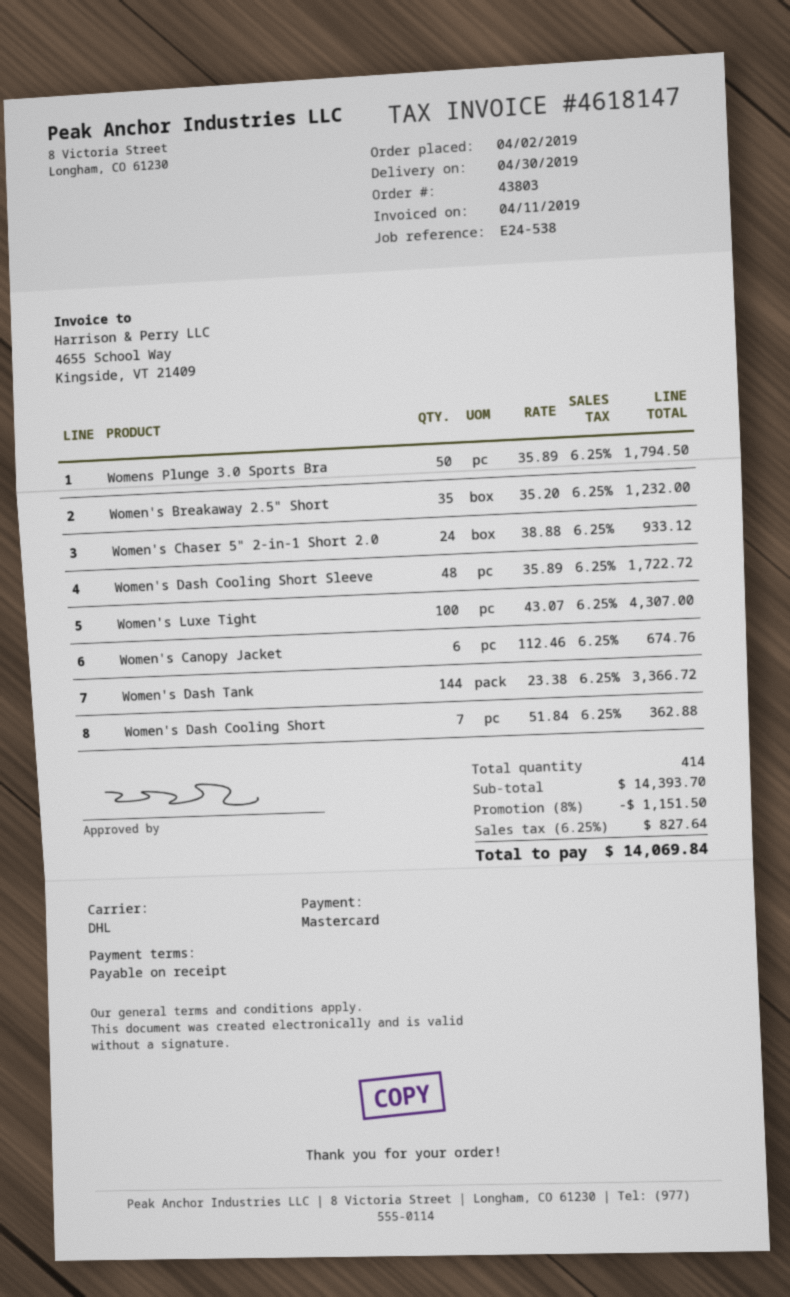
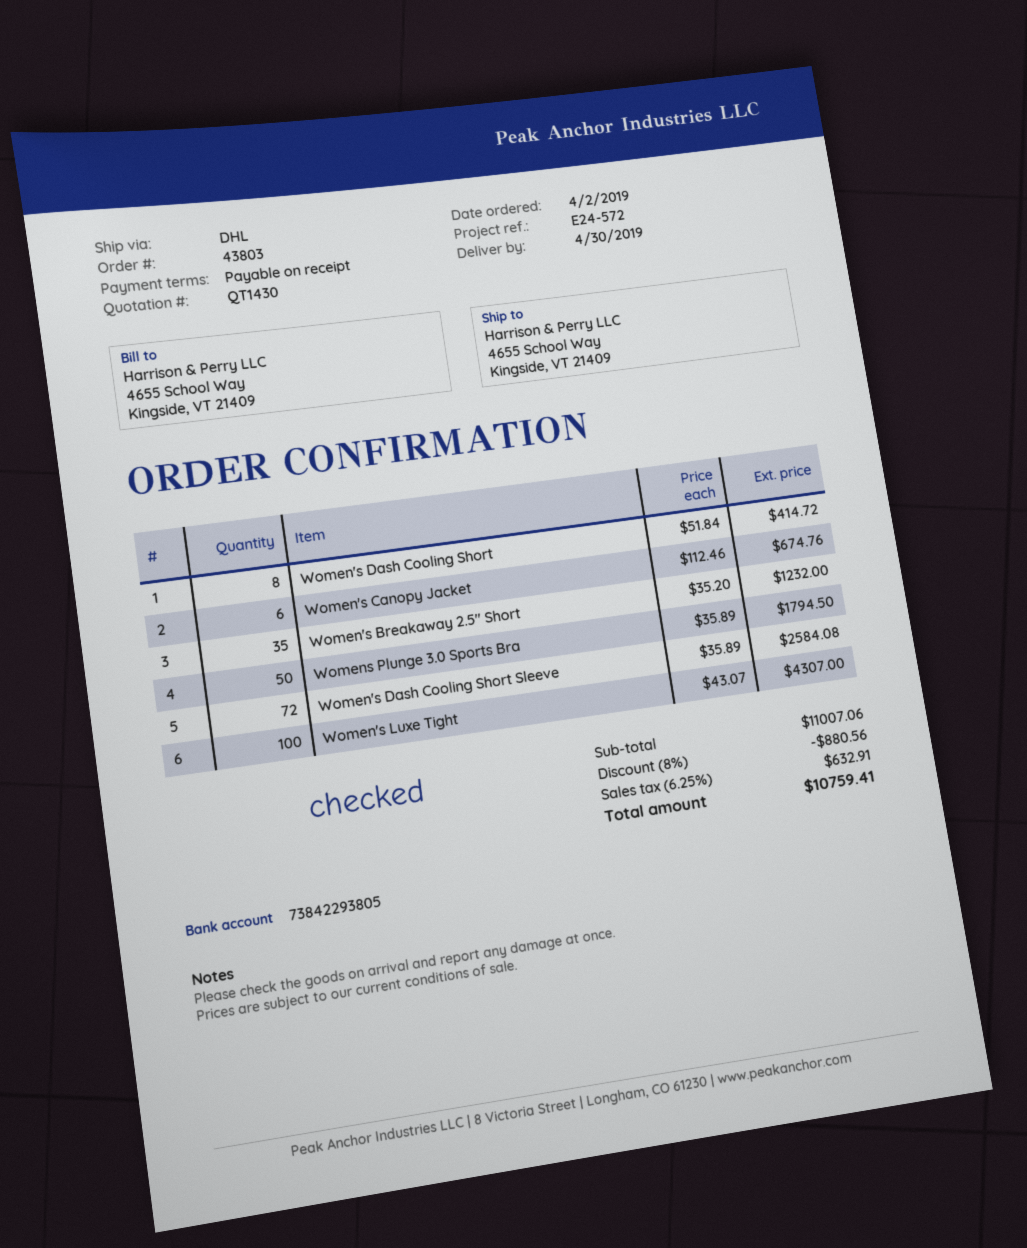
reference: E24-538 -> E24-572
Women's Chaser 5" 2-in-1 Short 2.0: 24 x 38.88 = 933.12 -> none
Women's Dash Cooling Short Sleeve: 48 x 35.89 = 1722.72 -> 72 x 35.89 = 2584.08
Women's Dash Tank: 144 x 23.38 = 3366.72 -> none
Women's Dash Cooling Short: 7 x 51.84 = 362.88 -> 8 x 51.84 = 414.72
subtotal: 14393.70 -> 11007.06
discount: 8% = 1151.50 -> 8% = 880.56
tax: 6.25% = 827.64 -> 6.25% = 632.91
total: 14069.84 -> 10759.41

